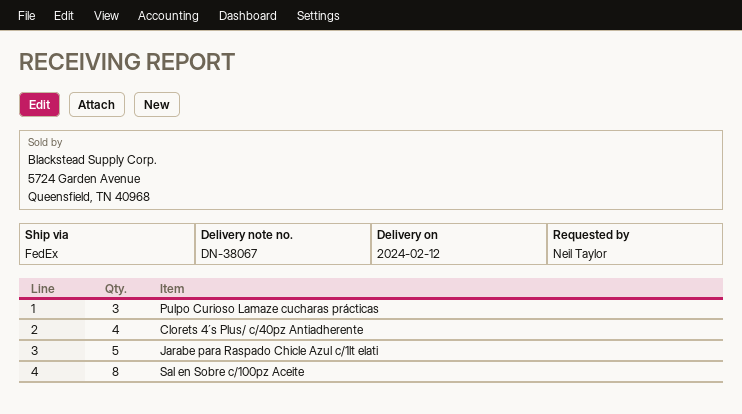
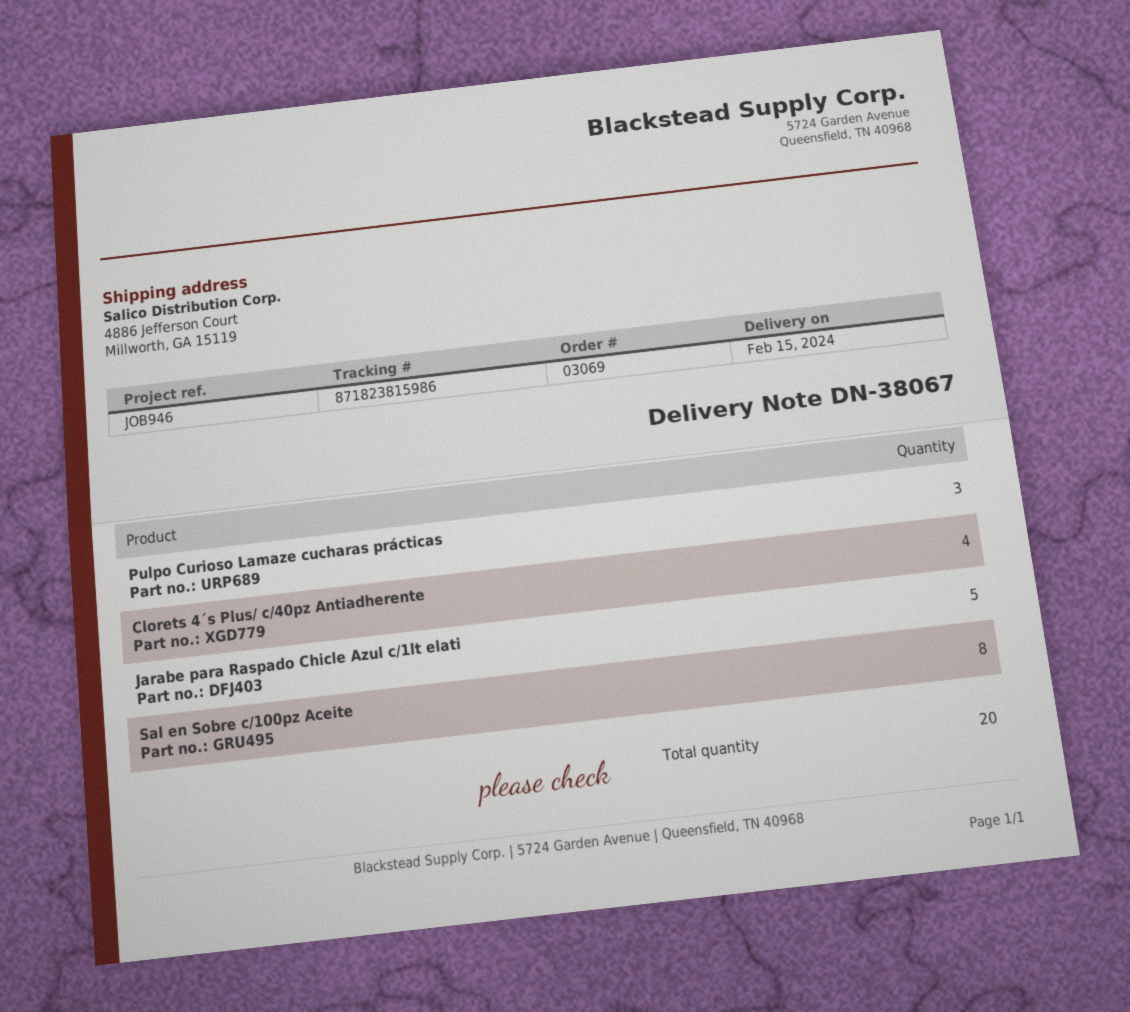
delivery date: 2024-02-12 -> 2024-02-15

